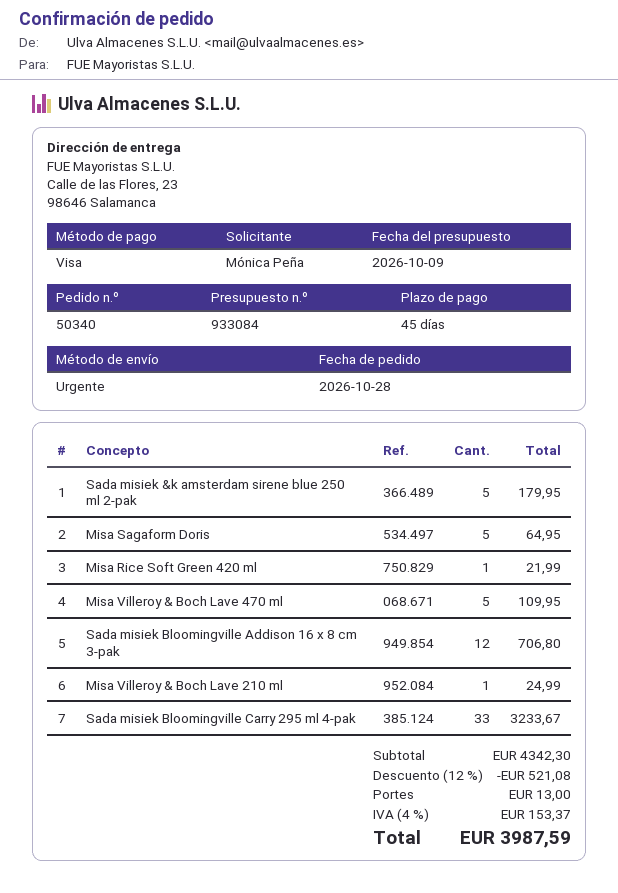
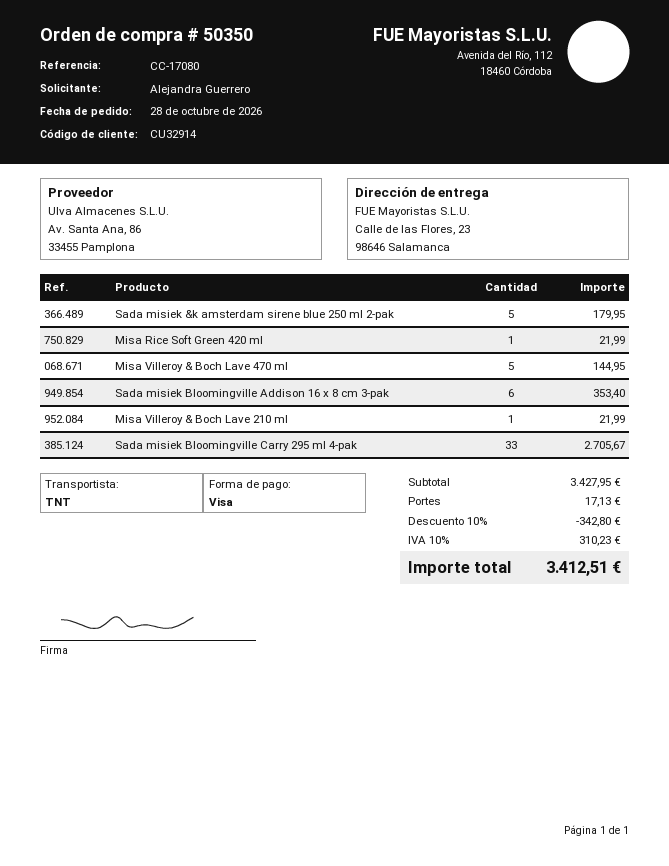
order number: 50340 -> 50350
ordered by: Mónica Peña -> Alejandra Guerrero
shipping method: express -> TNT
Misa Sagaform Doris: 5 for 64.95 -> none
Misa Villeroy & Boch Lave 470 ml: 5 for 109.95 -> 5 for 144.95
Sada misiek Bloomingville Addison 16 x 8 cm 3-pak: 12 for 706.80 -> 6 for 353.40
Misa Villeroy & Boch Lave 210 ml: 1 for 24.99 -> 1 for 21.99
Sada misiek Bloomingville Carry 295 ml 4-pak: 33 for 3233.67 -> 33 for 2705.67
subtotal: 4342.30 -> 3427.95
discount: 12% = 521.08 -> 10% = 342.80
shipping: 13.00 -> 17.13
tax: 4% = 153.37 -> 10% = 310.23
total: 3987.59 -> 3412.51

